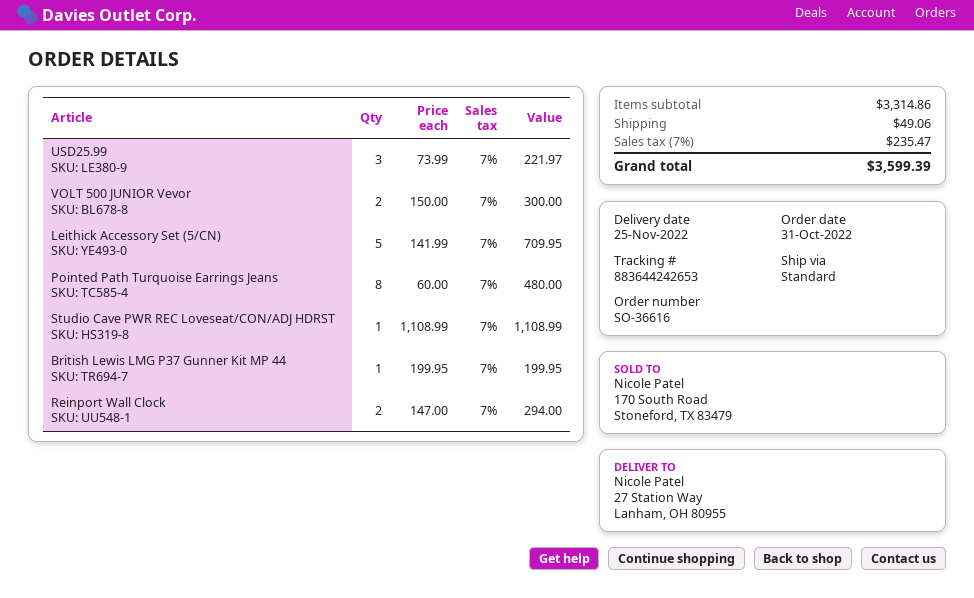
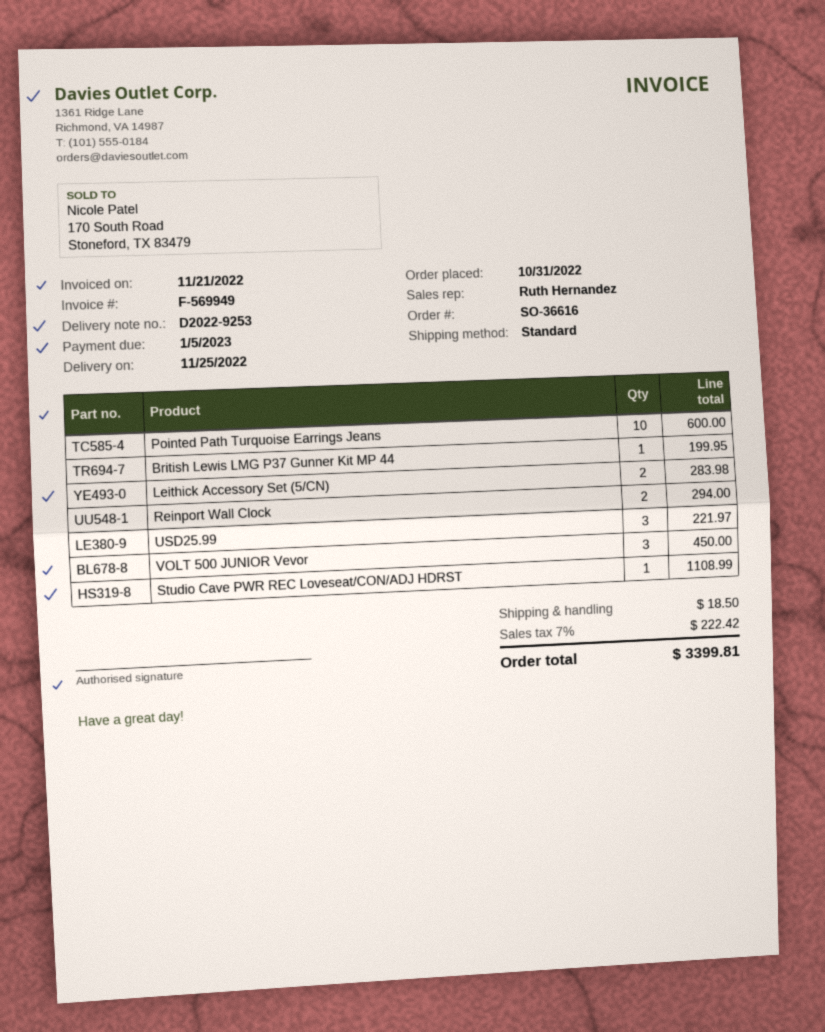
VOLT 500 JUNIOR Vevor: 2 for 300.00 -> 3 for 450.00
Leithick Accessory Set (5/CN): 5 for 709.95 -> 2 for 283.98
Pointed Path Turquoise Earrings Jeans: 8 for 480.00 -> 10 for 600.00
shipping: 49.06 -> 18.50
tax: 7% = 235.47 -> 7% = 222.42
total: 3599.39 -> 3399.81

